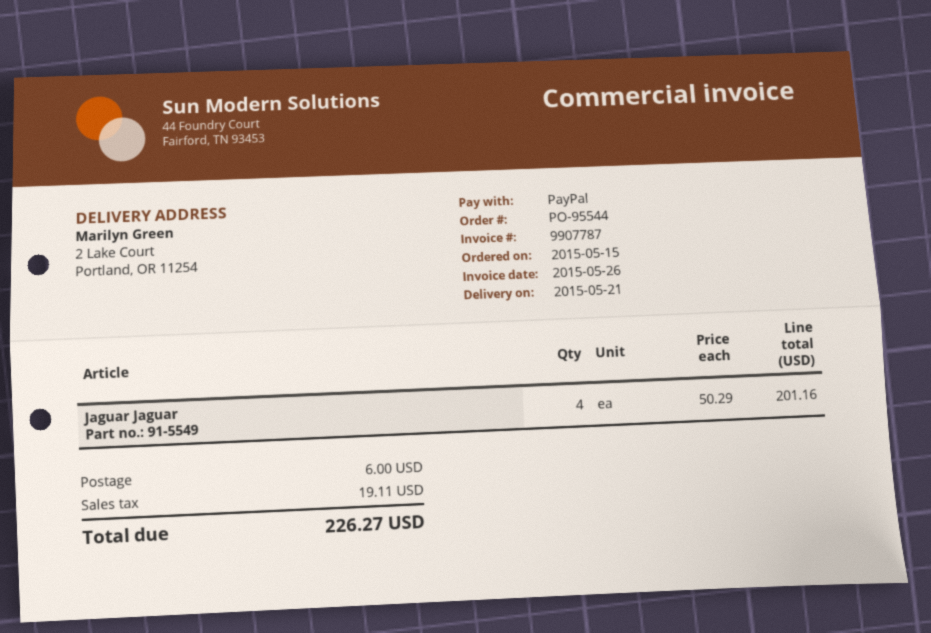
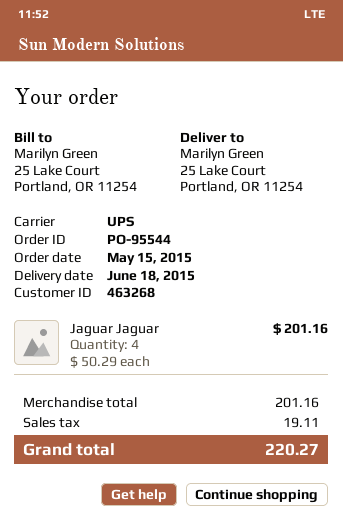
delivery date: 2015-05-21 -> 2015-06-18
ship to: 2 Lake Court, Portland, OR 11254 -> 25 Lake Court, Portland, OR 11254
shipping: 6.00 -> none
total: 226.27 -> 220.27

